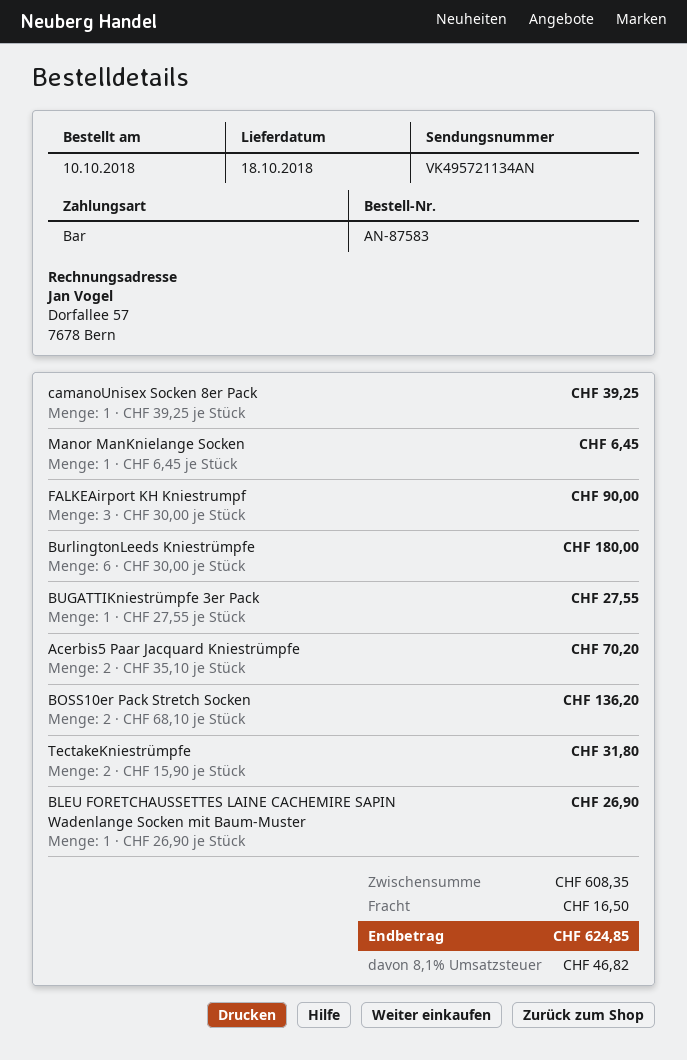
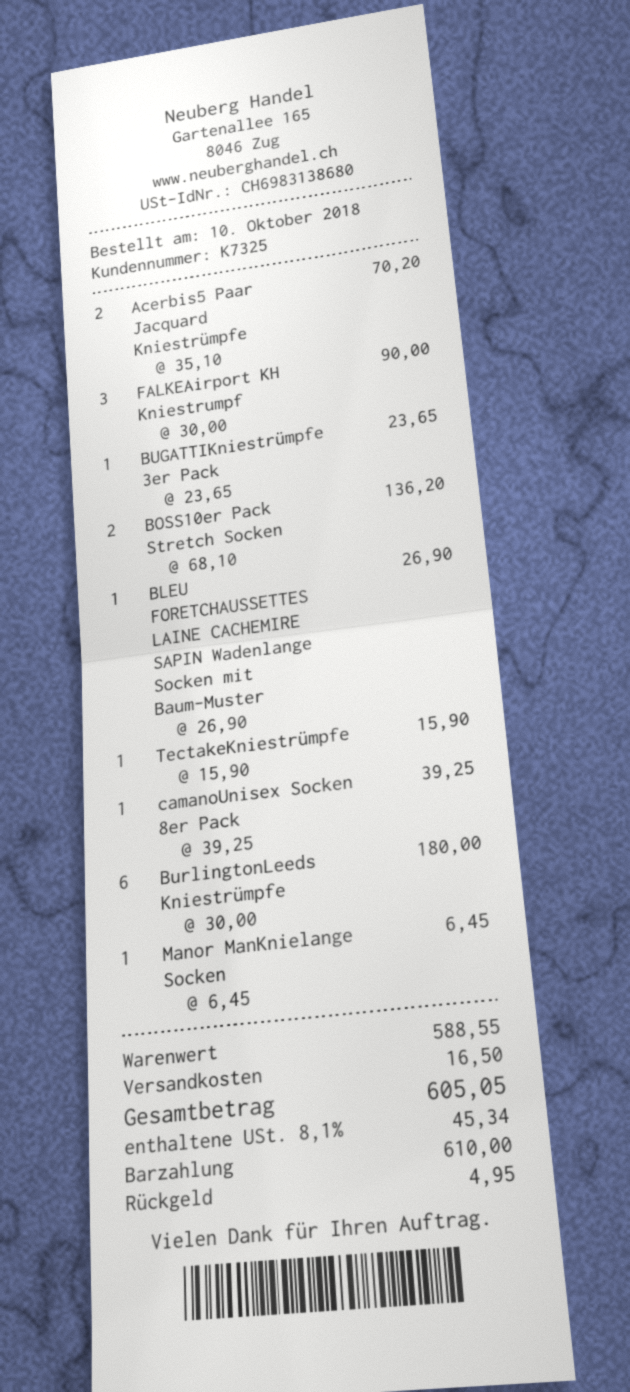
BUGATTIKniestrümpfe 3er Pack: 1 x 27.55 = 27.55 -> 1 x 23.65 = 23.65
TectakeKniestrümpfe: 2 x 15.90 = 31.80 -> 1 x 15.90 = 15.90
subtotal: 608.35 -> 588.55
tax: 8.1% = 46.82 -> 8.1% = 45.34
total: 624.85 -> 605.05

